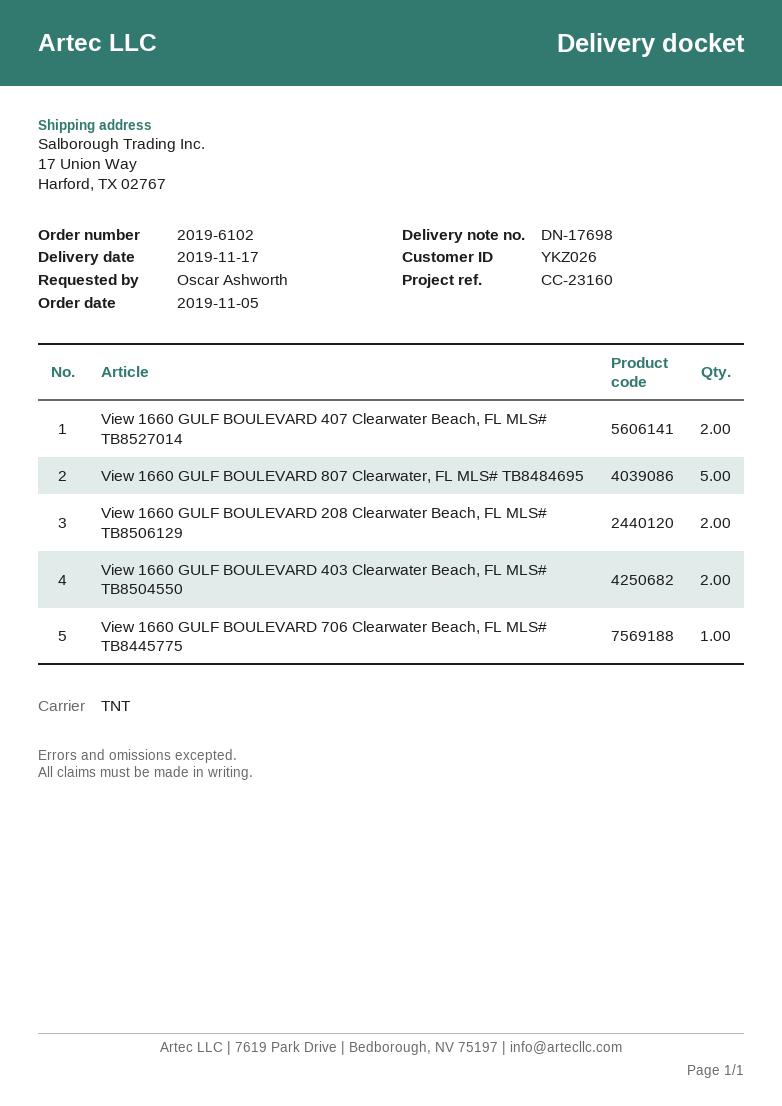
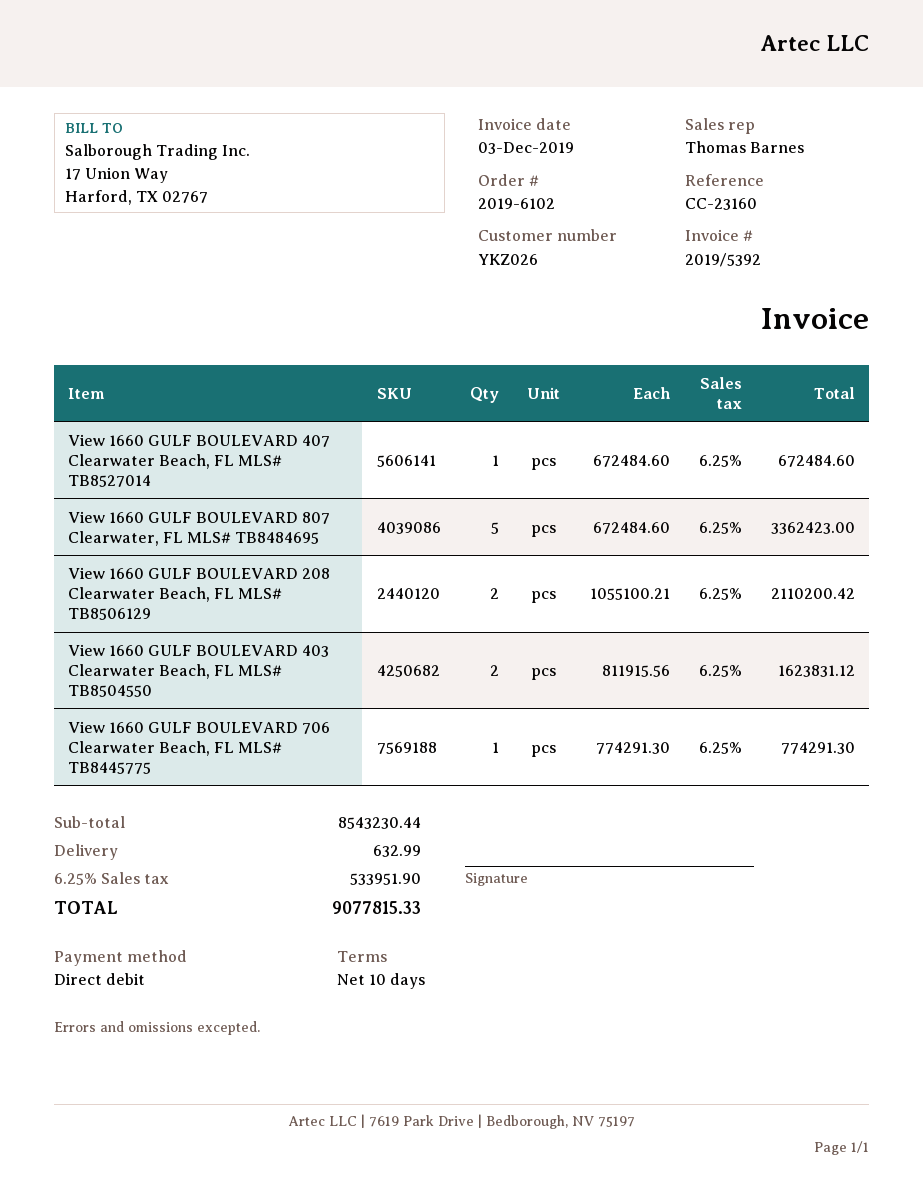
View 1660 GULF BOULEVARD 407 Clearwater Beach, FL MLS# TB8527014: 2 -> 1

